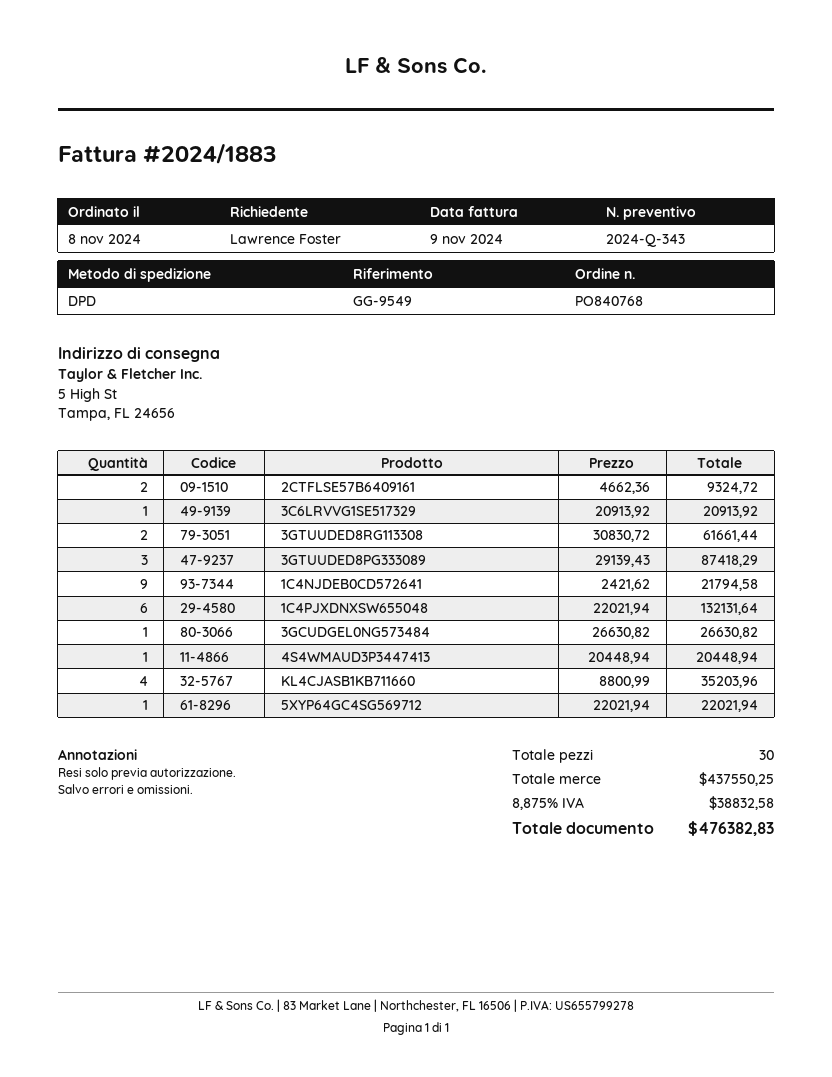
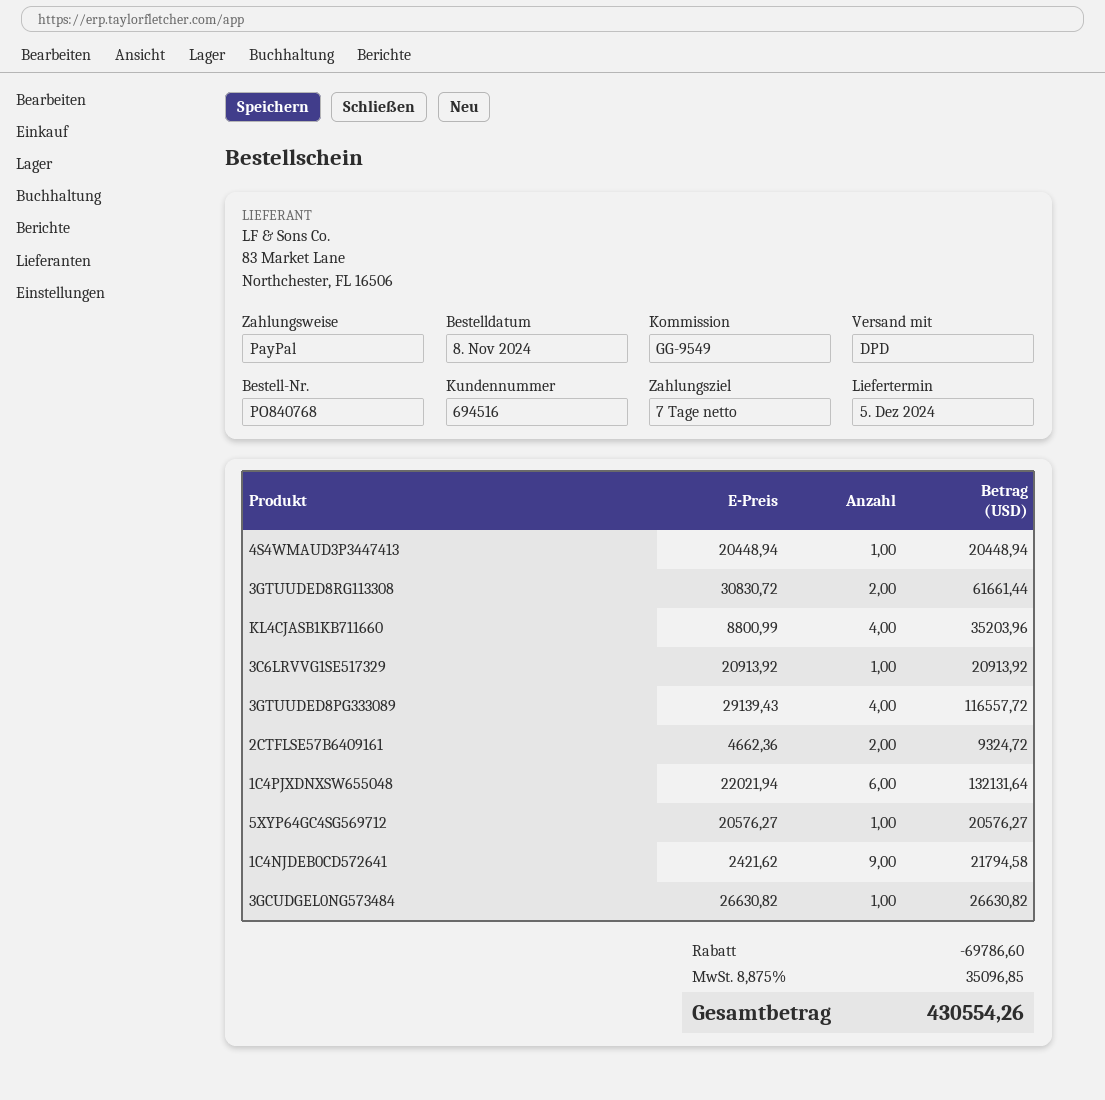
3GTUUDED8PG333089: 3 x 29139.43 = 87418.29 -> 4 x 29139.43 = 116557.72
5XYP64GC4SG569712: 1 x 22021.94 = 22021.94 -> 1 x 20576.27 = 20576.27
discount: none -> 69786.60
tax: 8.875% = 38832.58 -> 8.875% = 35096.85
total: 476382.83 -> 430554.26

